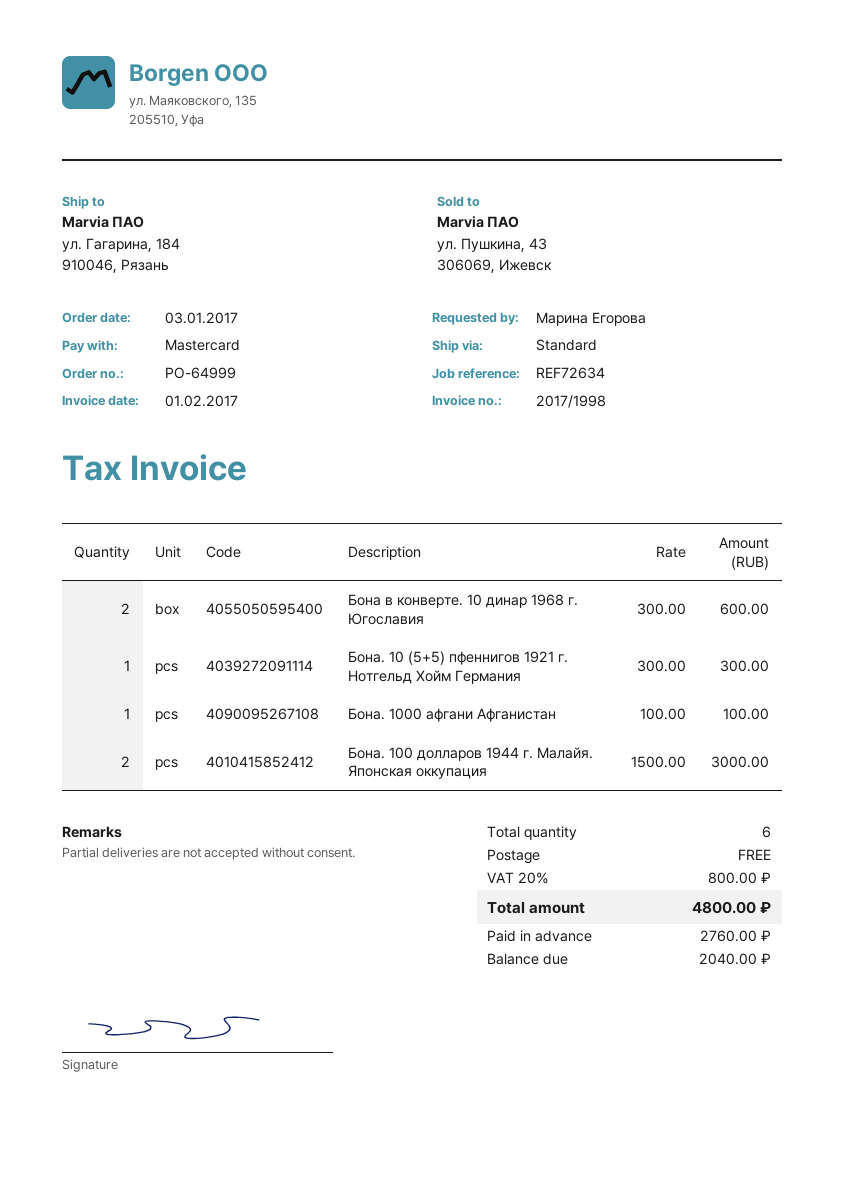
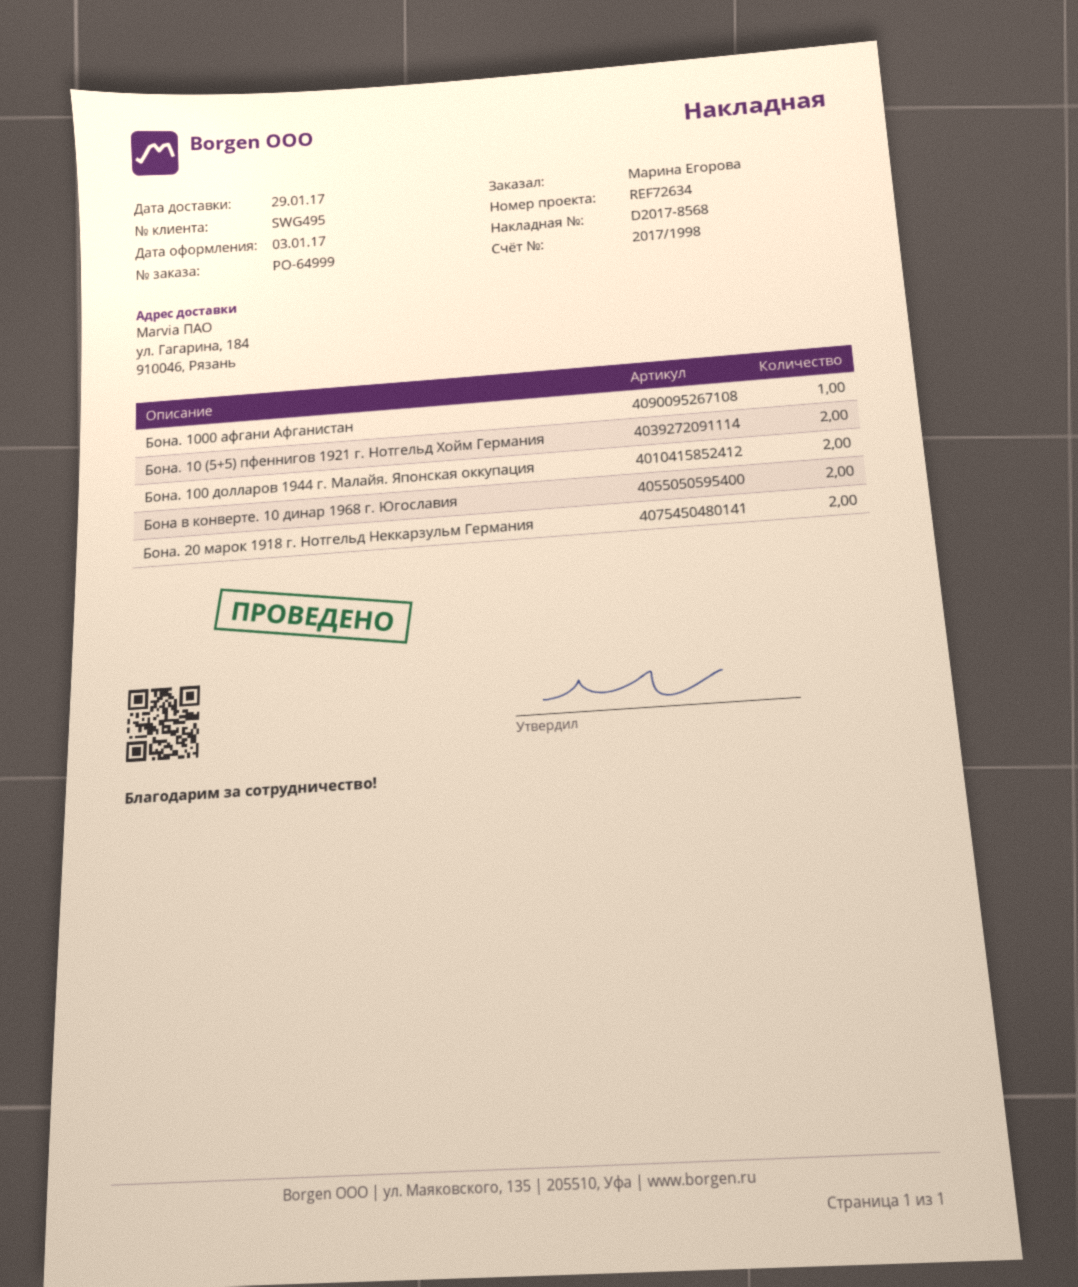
Бона. 10 (5+5) пфеннигов 1921 г. Нотгельд Хойм Германия: 1 -> 2
Бона. 20 марок 1918 г. Нотгельд Неккарзульм Германия: none -> 2

